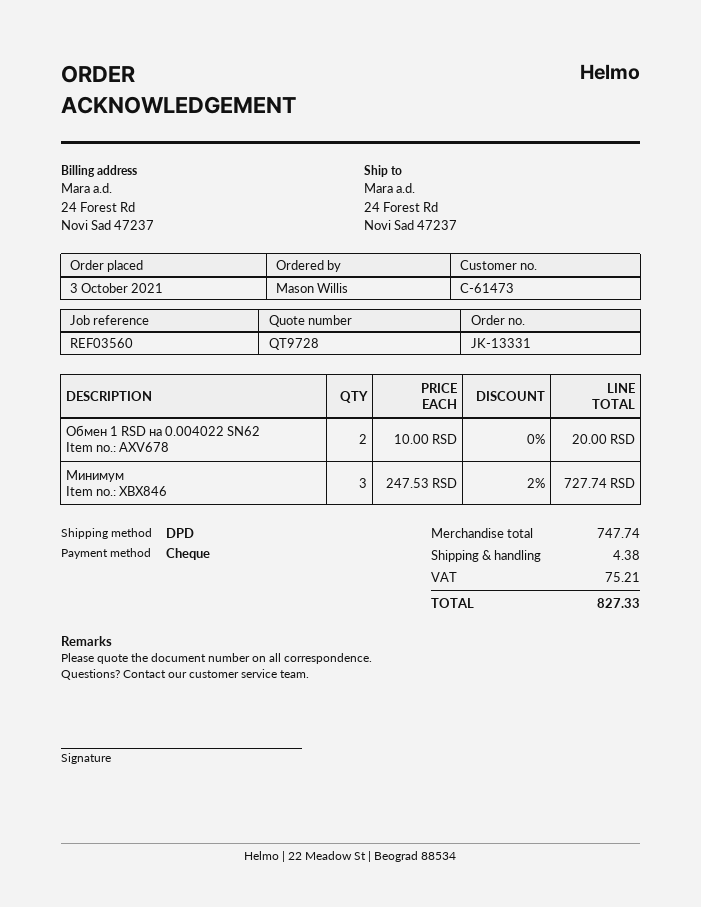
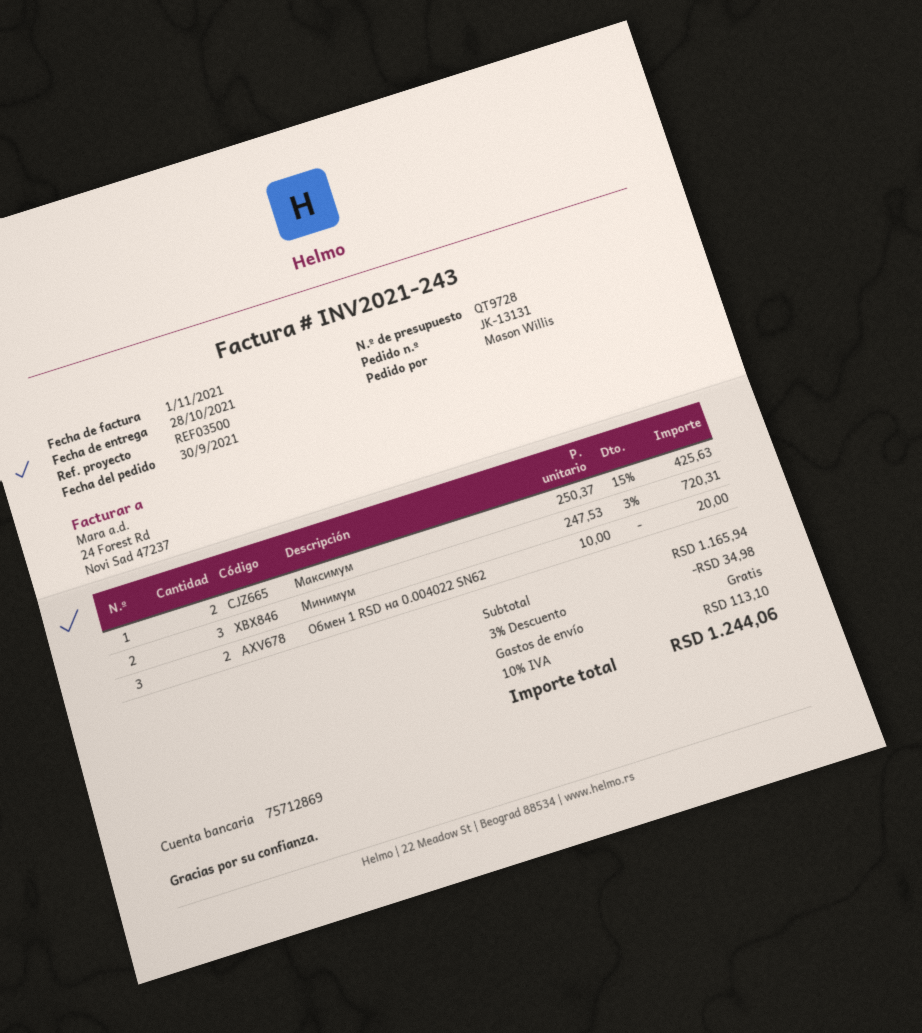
order number: JK-13331 -> JK-13131
order date: 2021-10-03 -> 2021-09-30
reference: REF03560 -> REF03500
Минимум: 3 x 247.53 - 2% = 727.74 -> 3 x 247.53 - 3% = 720.31
Максимум: none -> 2 x 250.37 - 15% = 425.63
subtotal: 747.74 -> 1165.94
discount: none -> 3% = 34.98
shipping: 4.38 -> 0.00
tax: 75.21 -> 113.10
total: 827.33 -> 1244.06

